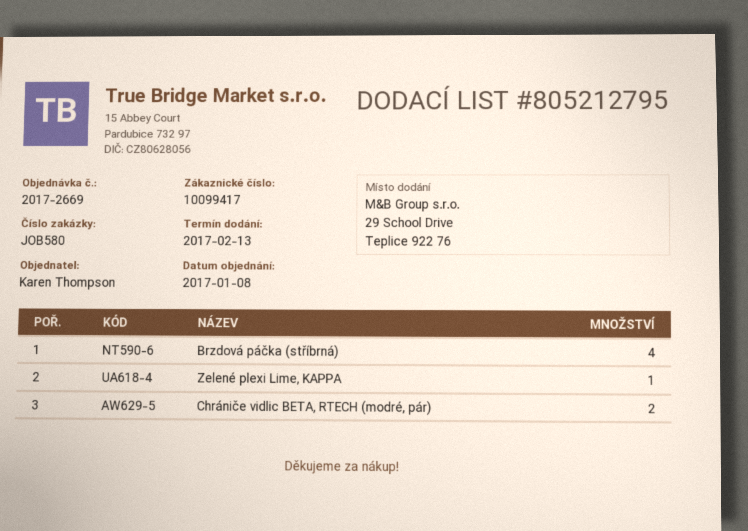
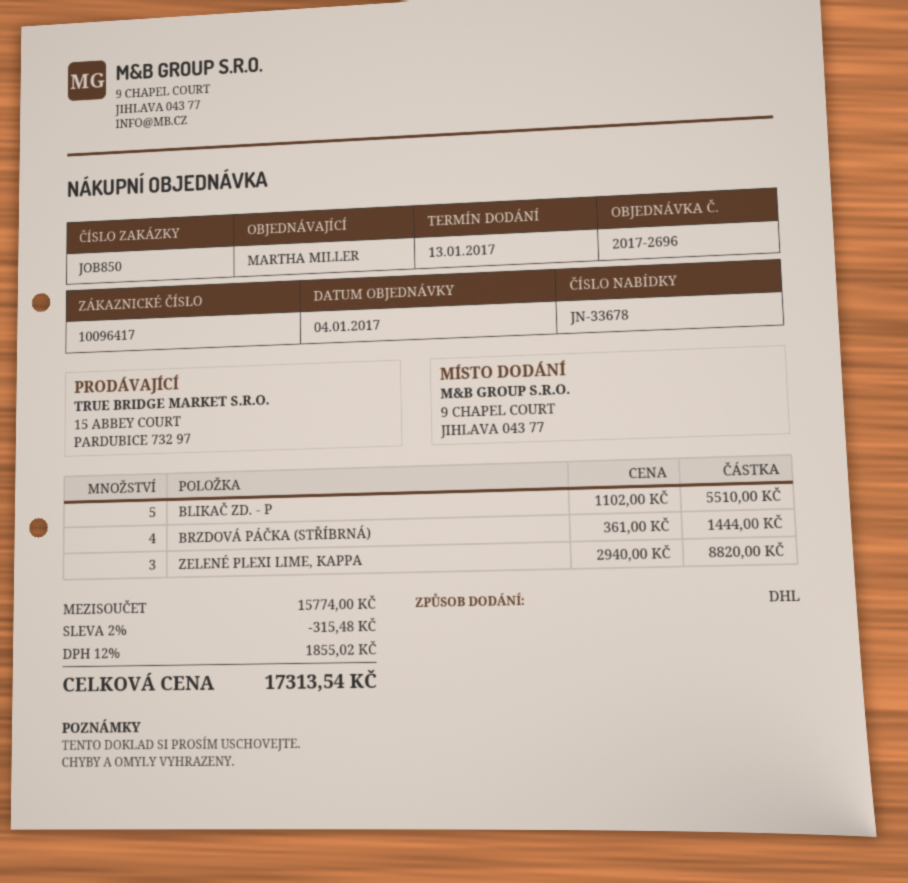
order number: 2017-2669 -> 2017-2696
order date: 2017-01-08 -> 2017-01-04
delivery date: 2017-02-13 -> 2017-01-13
customer number: 10099417 -> 10096417
reference: JOB580 -> JOB850
ordered by: Karen Thompson -> MARTHA MILLER
ship to: 29 School Drive, Teplice 922 76 -> 9 CHAPEL COURT, JIHLAVA 043 77
Zelené plexi Lime, KAPPA: 1 -> 3
Chrániče vidlic BETA, RTECH (modré, pár): 2 -> none
BLIKAČ ZD. - P: none -> 5

